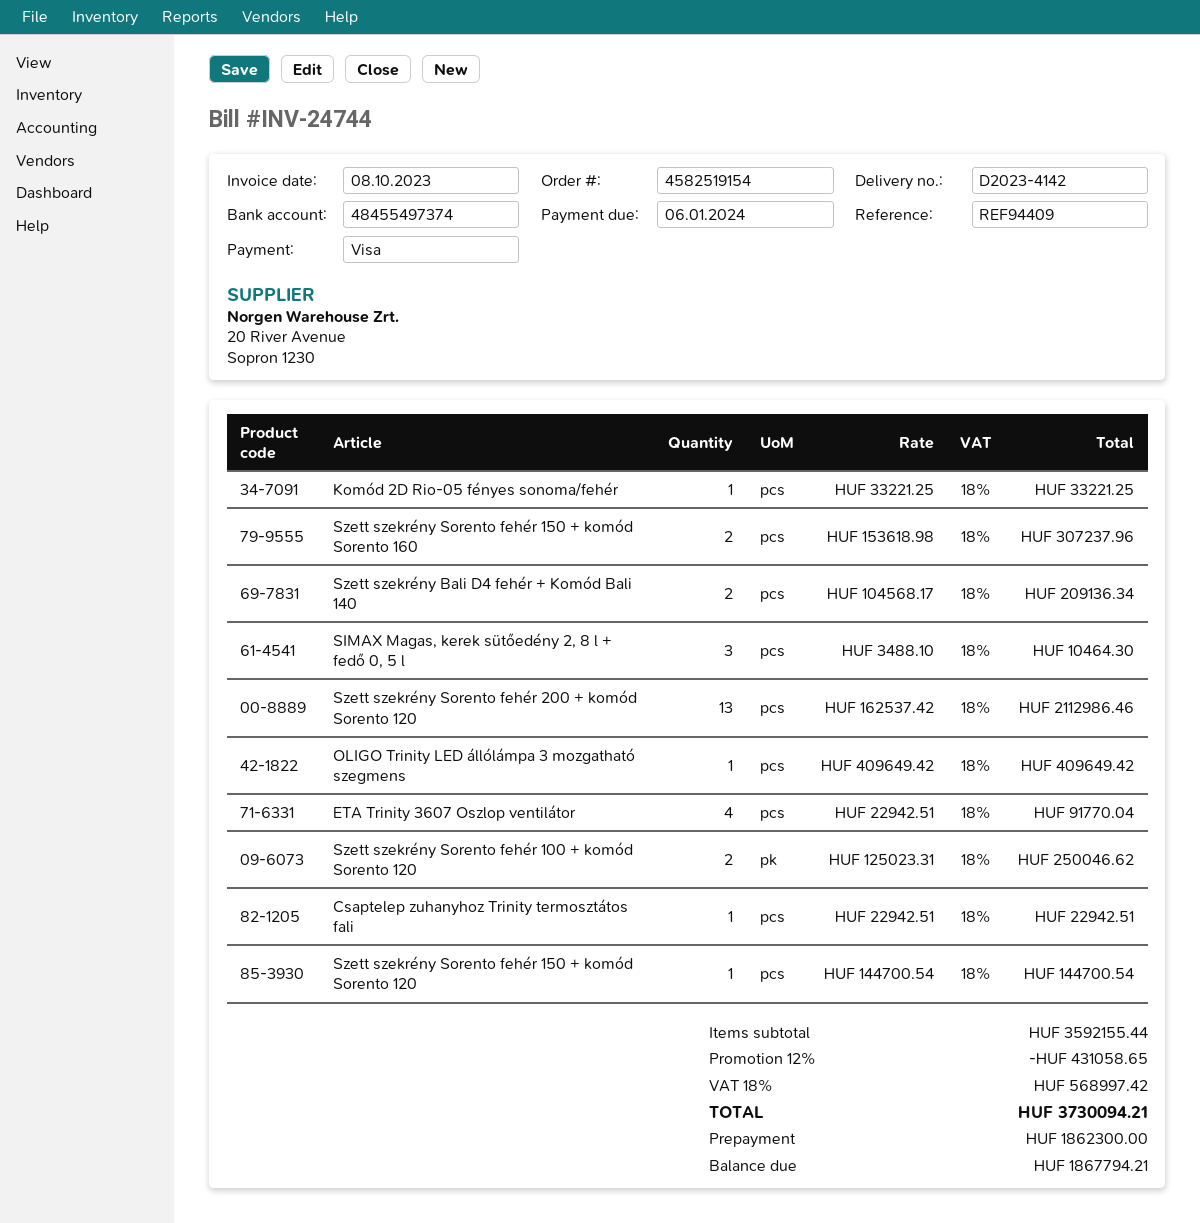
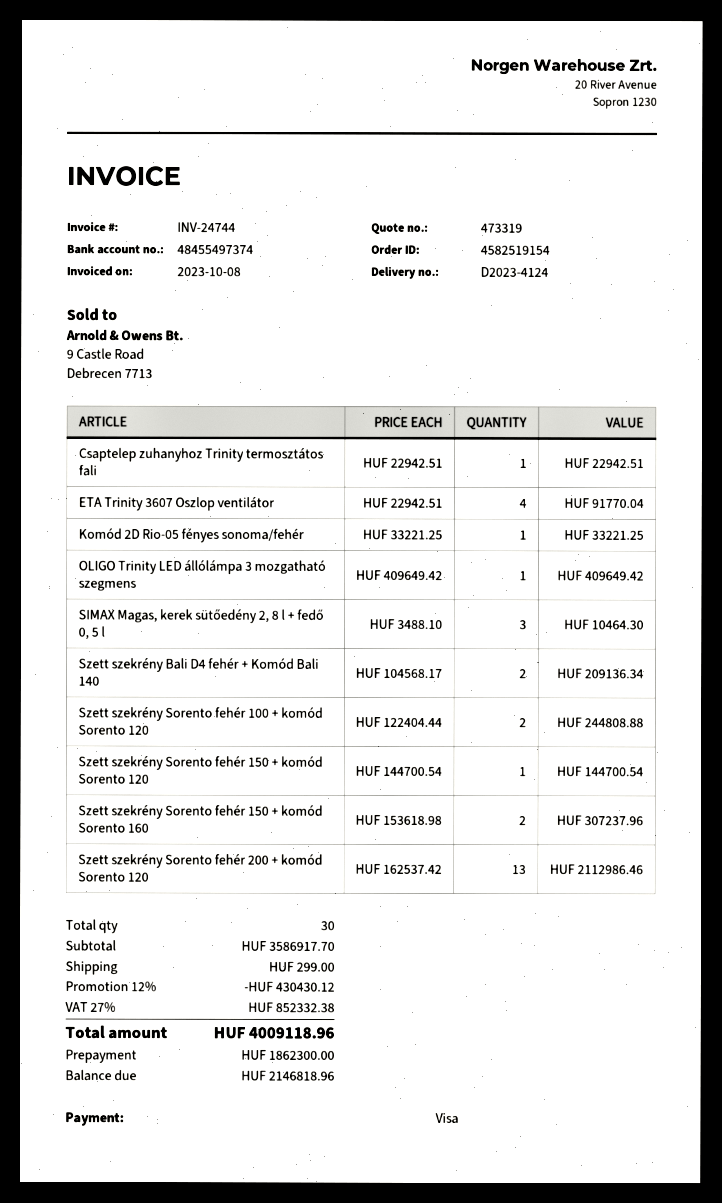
delivery note number: D2023-4142 -> D2023-4124
Szett szekrény Sorento fehér 100 + komód Sorento 120: 2 x 125023.31 = 250046.62 -> 2 x 122404.44 = 244808.88
subtotal: 3592155.44 -> 3586917.70
discount: 12% = 431058.65 -> 12% = 430430.12
shipping: none -> 299.00
tax: 18% = 568997.42 -> 27% = 852332.38
total: 3730094.21 -> 4009118.96
balance: 1867794.21 -> 2146818.96

